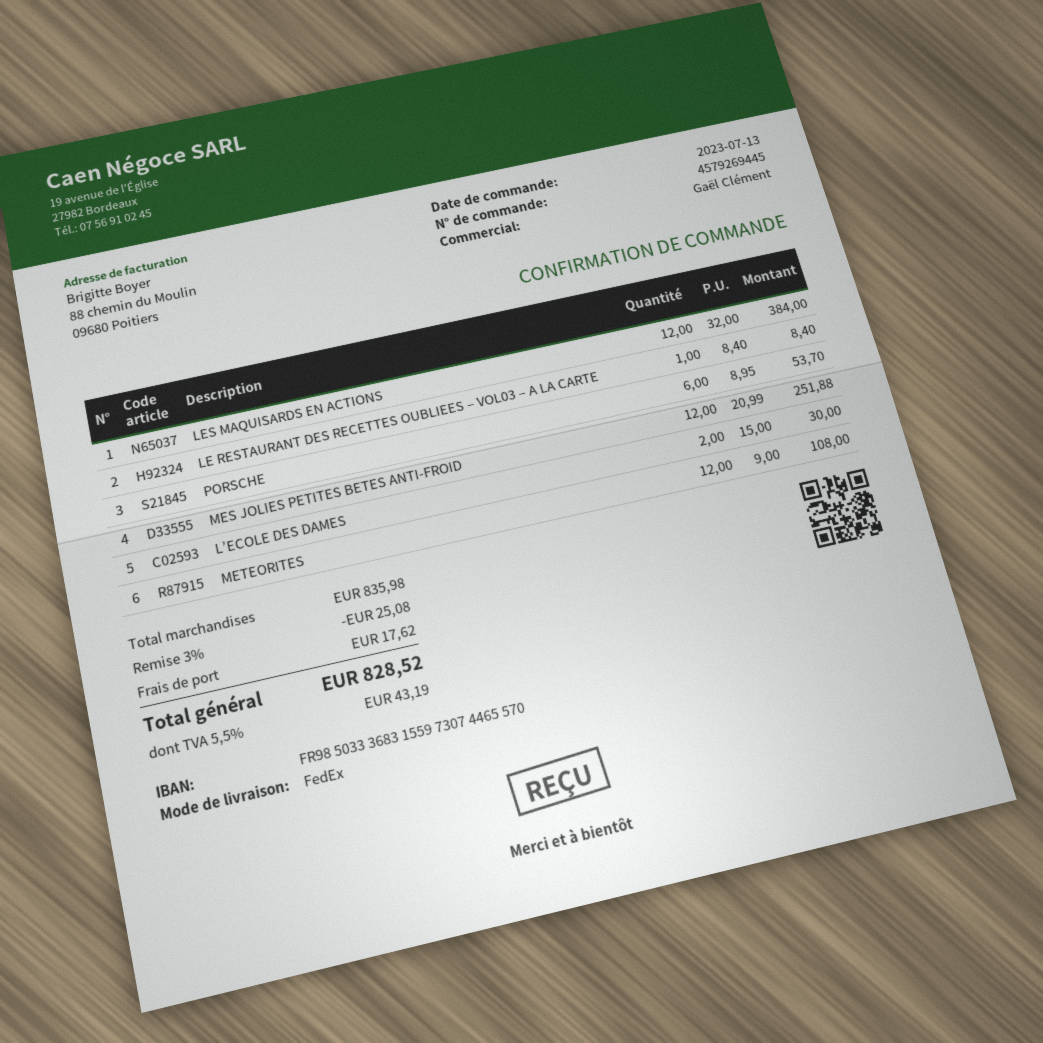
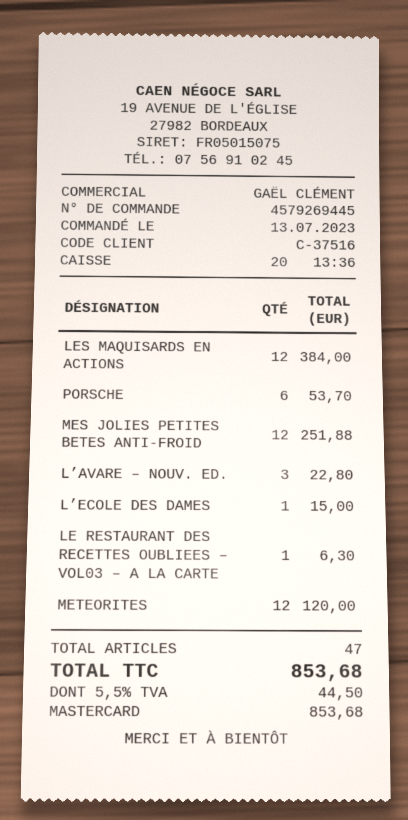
LE RESTAURANT DES RECETTES OUBLIEES – VOL03 – A LA CARTE: 1 for 8.40 -> 1 for 6.30
L’ECOLE DES DAMES: 2 for 30.00 -> 1 for 15.00
METEORITES: 12 for 108.00 -> 12 for 120.00
L’AVARE – NOUV. ED.: none -> 3 for 22.80
discount: 3% = 25.08 -> none
shipping: 17.62 -> none
tax: 5.5% = 43.19 -> 5.5% = 44.50
total: 828.52 -> 853.68

